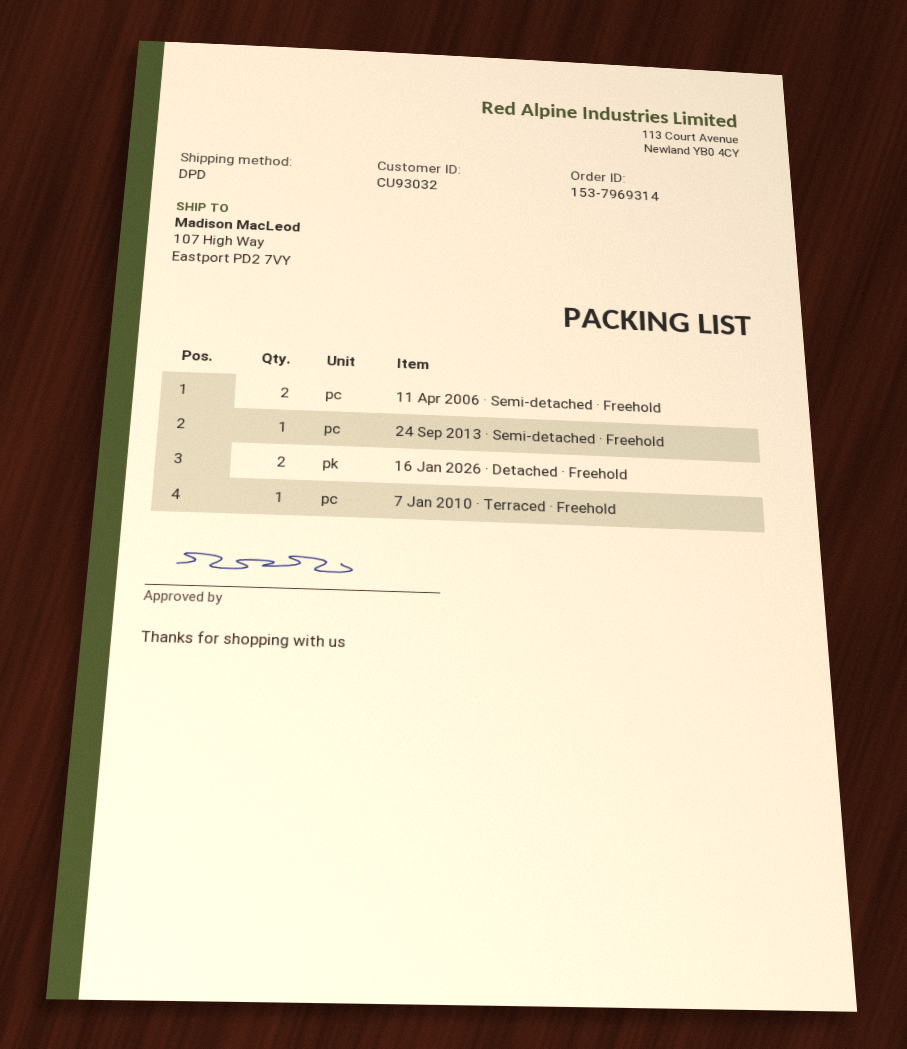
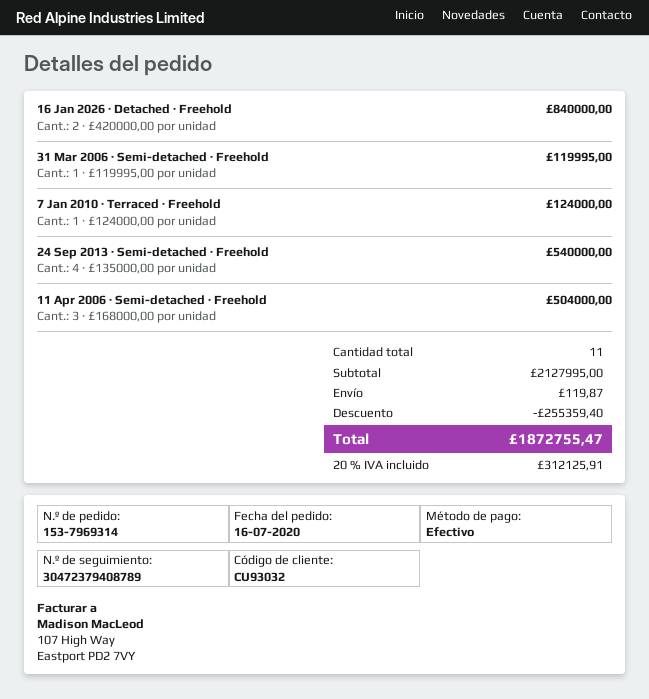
11 Apr 2006 · Semi-detached · Freehold: 2 -> 3
24 Sep 2013 · Semi-detached · Freehold: 1 -> 4
31 Mar 2006 · Semi-detached · Freehold: none -> 1

